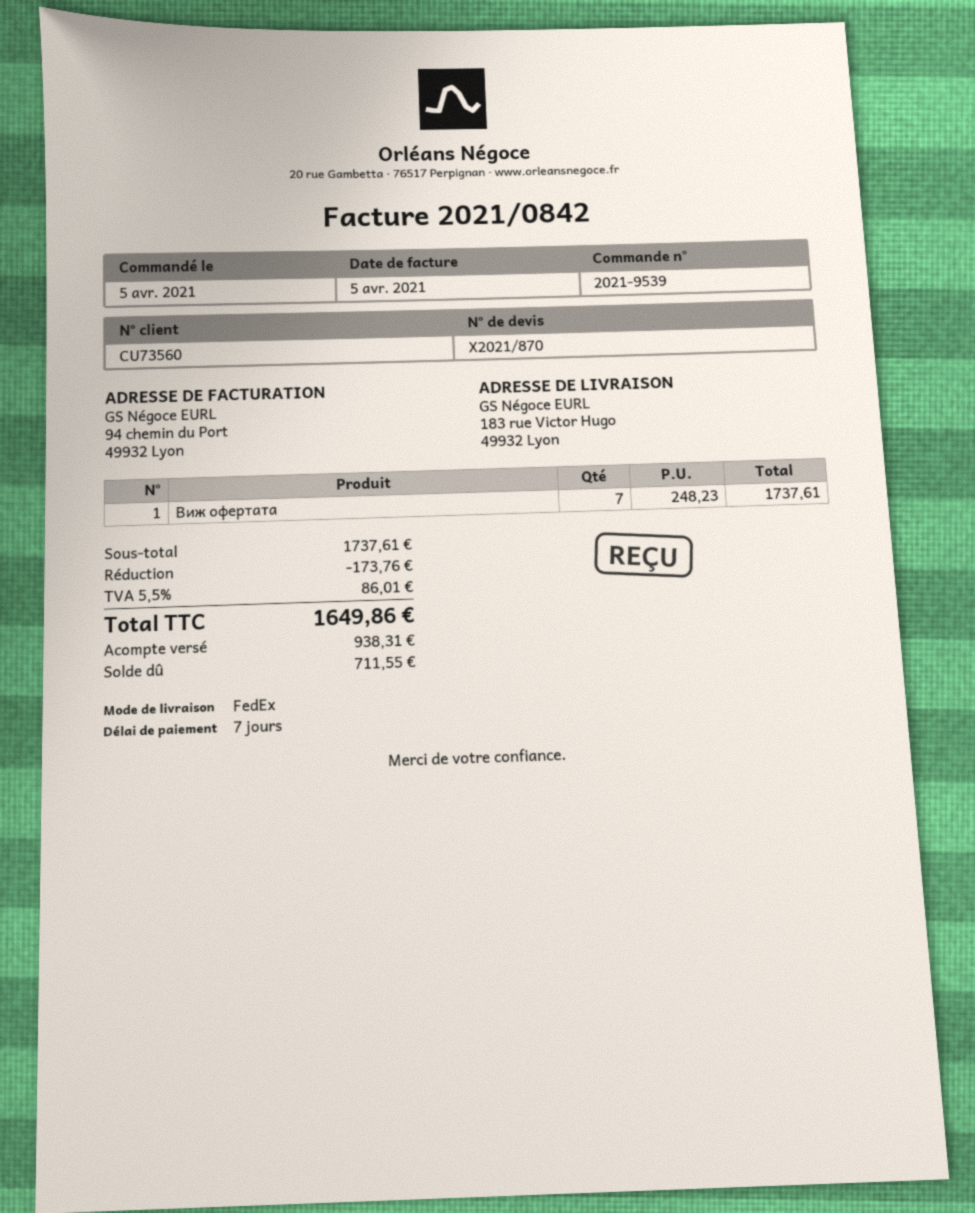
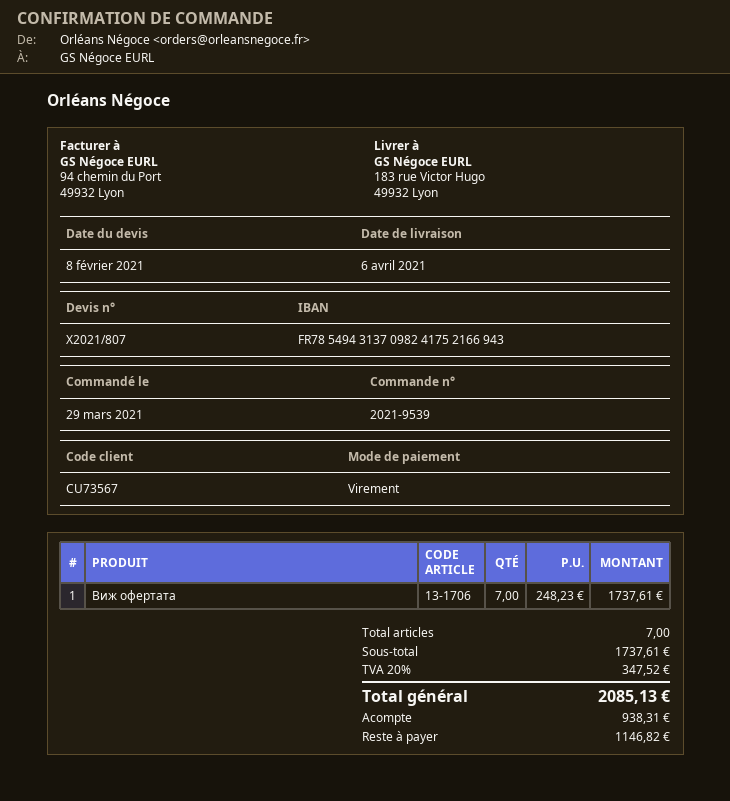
quote number: X2021/870 -> X2021/807
order date: 2021-04-05 -> 2021-03-29
customer number: CU73560 -> CU73567
discount: 173.76 -> none
tax: 5.5% = 86.01 -> 20% = 347.52
total: 1649.86 -> 2085.13
balance: 711.55 -> 1146.82

